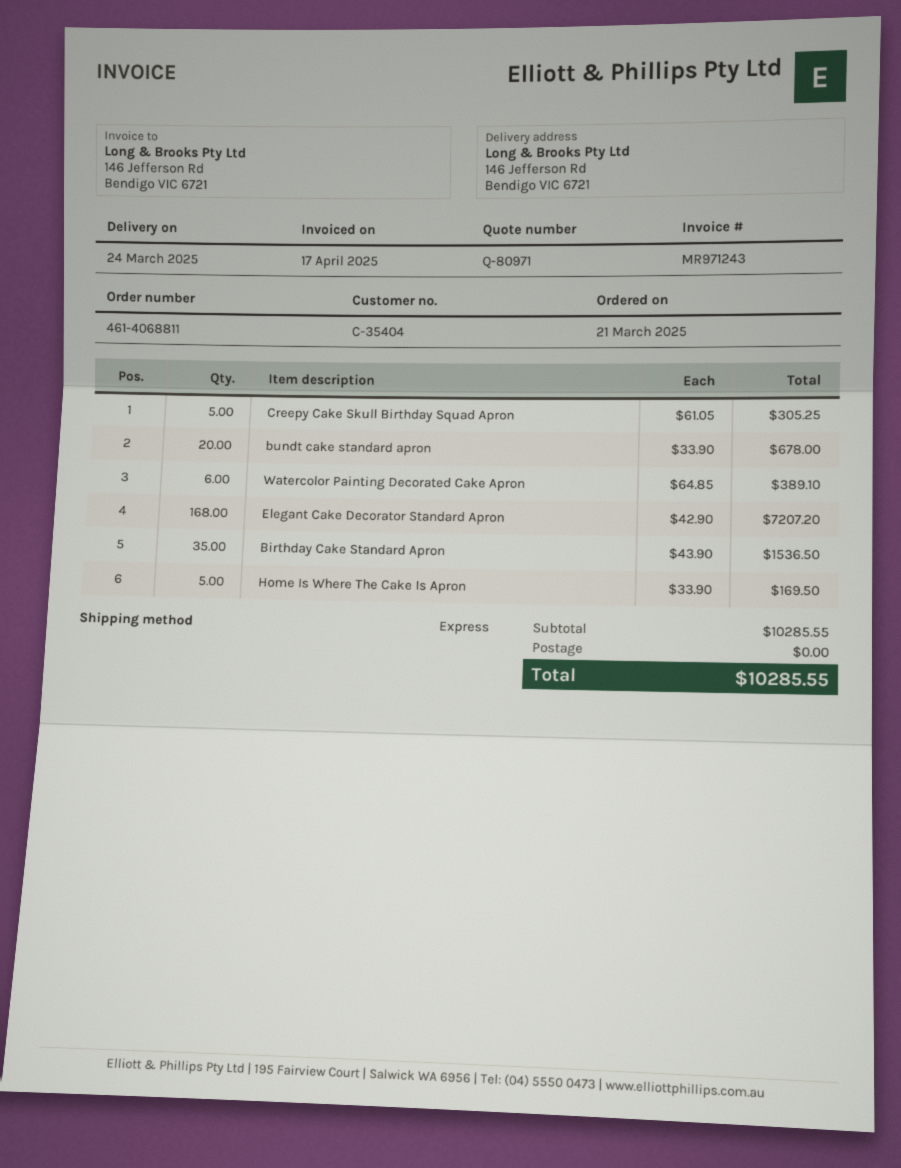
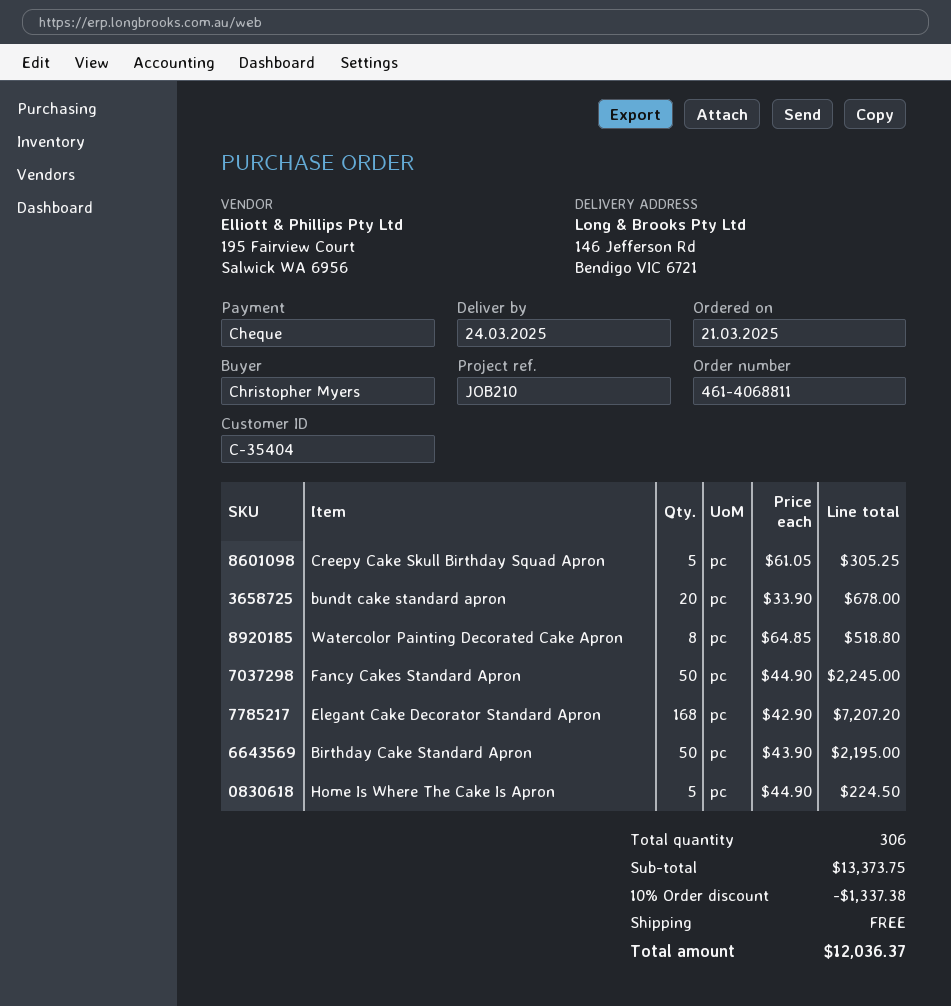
Watercolor Painting Decorated Cake Apron: 6 x 64.85 = 389.10 -> 8 x 64.85 = 518.80
Birthday Cake Standard Apron: 35 x 43.90 = 1536.50 -> 50 x 43.90 = 2195.00
Home Is Where The Cake Is Apron: 5 x 33.90 = 169.50 -> 5 x 44.90 = 224.50
Fancy Cakes Standard Apron: none -> 50 x 44.90 = 2245.00
subtotal: 10285.55 -> 13373.75
discount: none -> 10% = 1337.38
total: 10285.55 -> 12036.37

